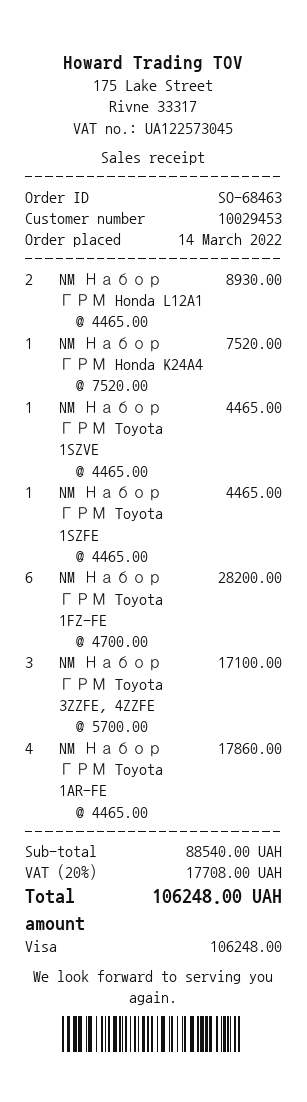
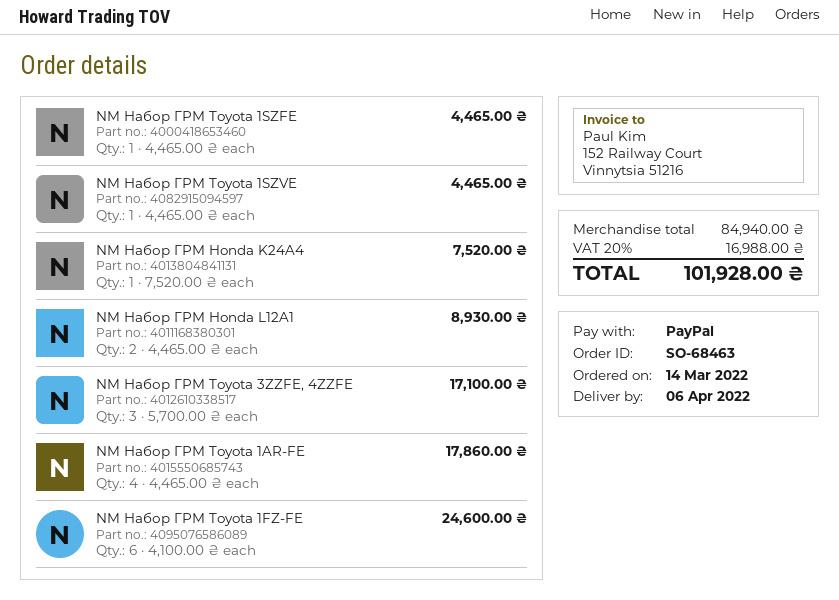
payment method: Visa -> PayPal
NM Набор ГРМ Toyota 1FZ-FE: 6 x 4700.00 = 28200.00 -> 6 x 4100.00 = 24600.00
subtotal: 88540.00 -> 84940.00
tax: 20% = 17708.00 -> 20% = 16988.00
total: 106248.00 -> 101928.00

